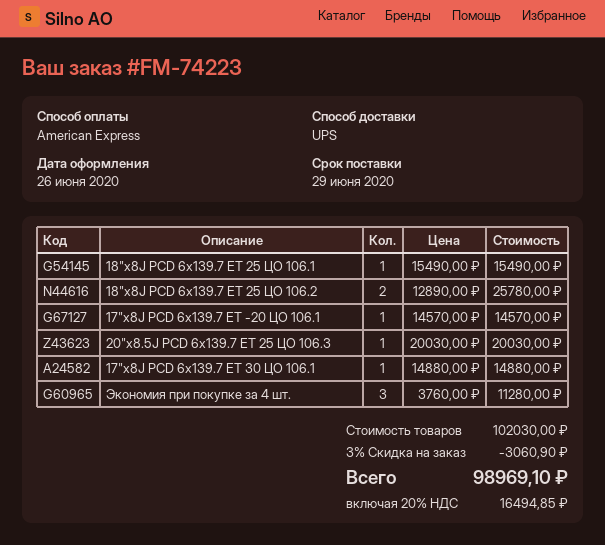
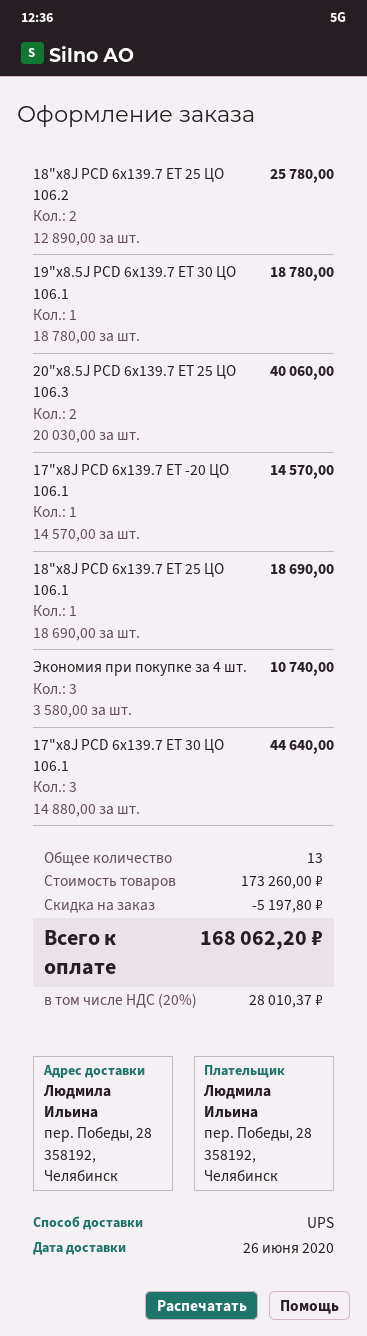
delivery date: 2020-06-29 -> 2020-06-26
18"x8J PCD 6x139.7 ЕТ 25 ЦО 106.1: 1 x 15490.00 = 15490.00 -> 1 x 18690.00 = 18690.00
20"x8.5J PCD 6x139.7 ЕТ 25 ЦО 106.3: 1 x 20030.00 = 20030.00 -> 2 x 20030.00 = 40060.00
17"x8J PCD 6x139.7 ЕТ 30 ЦО 106.1: 1 x 14880.00 = 14880.00 -> 3 x 14880.00 = 44640.00
Экономия при покупке за 4 шт.: 3 x 3760.00 = 11280.00 -> 3 x 3580.00 = 10740.00
19"x8.5J PCD 6x139.7 ЕТ 30 ЦО 106.1: none -> 1 x 18780.00 = 18780.00
subtotal: 102030.00 -> 173260.00
discount: 3060.90 -> 5197.80
tax: 20% = 16494.85 -> 20% = 28010.37
total: 98969.10 -> 168062.20

